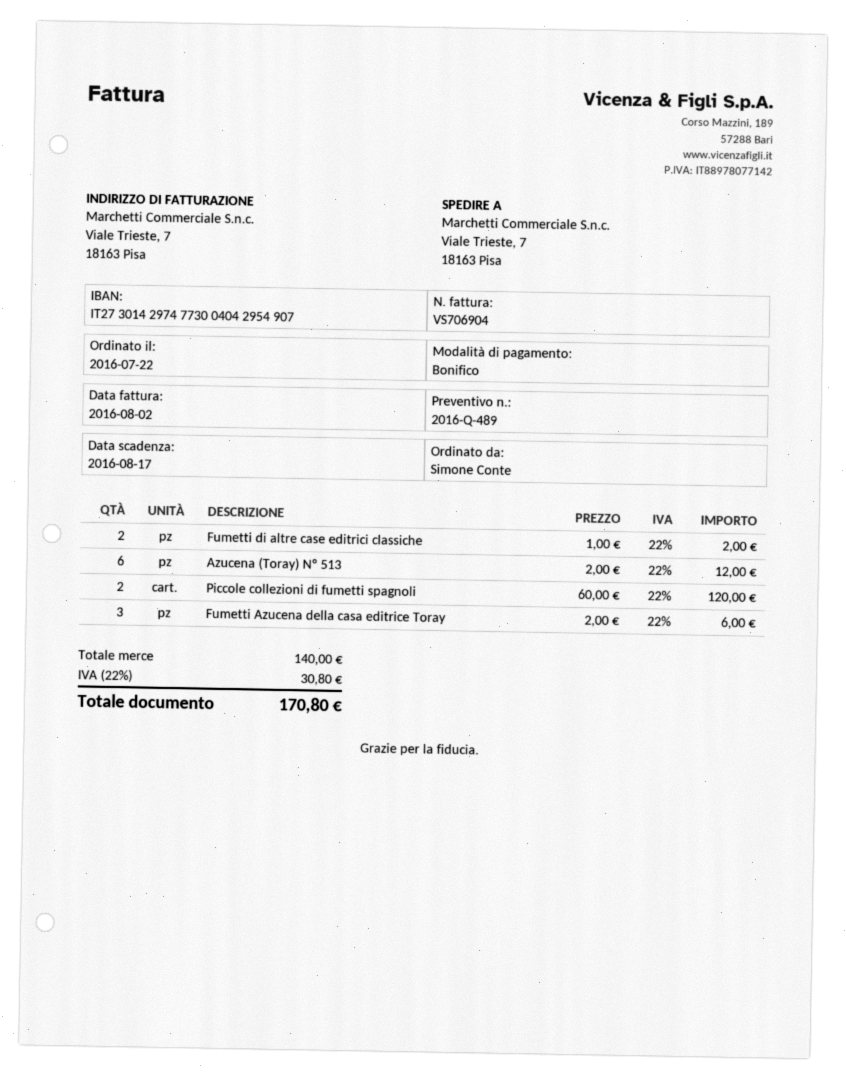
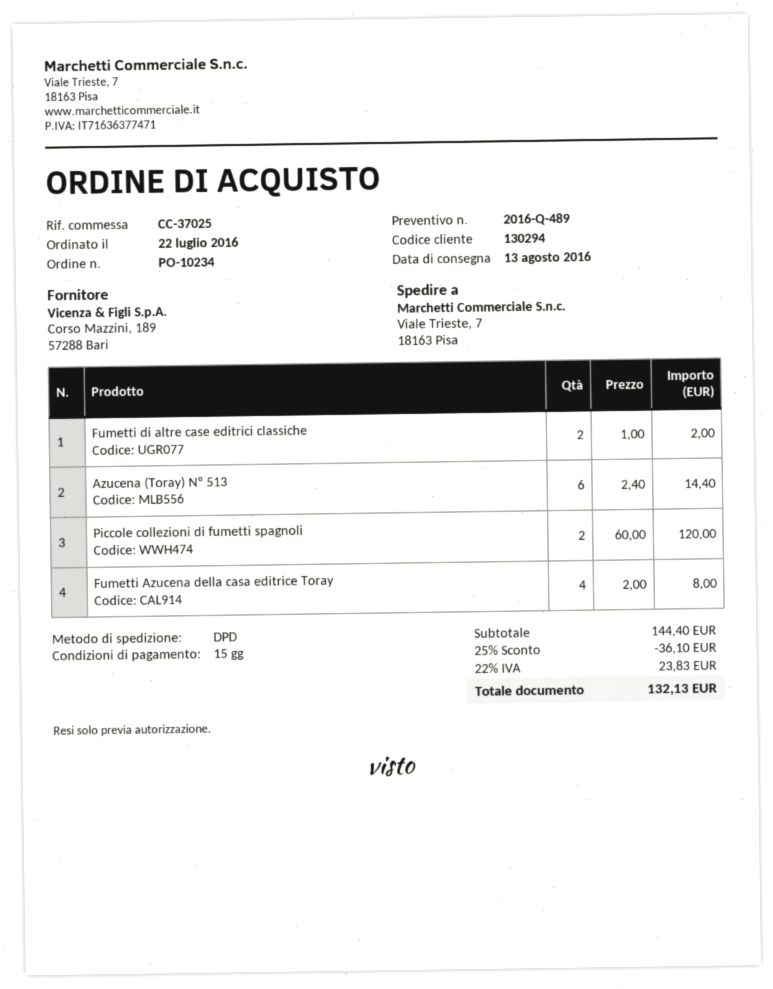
Azucena (Toray) Nº 513: 6 x 2.00 = 12.00 -> 6 x 2.40 = 14.40
Fumetti Azucena della casa editrice Toray: 3 x 2.00 = 6.00 -> 4 x 2.00 = 8.00
subtotal: 140.00 -> 144.40
discount: none -> 25% = 36.10
tax: 22% = 30.80 -> 22% = 23.83
total: 170.80 -> 132.13

